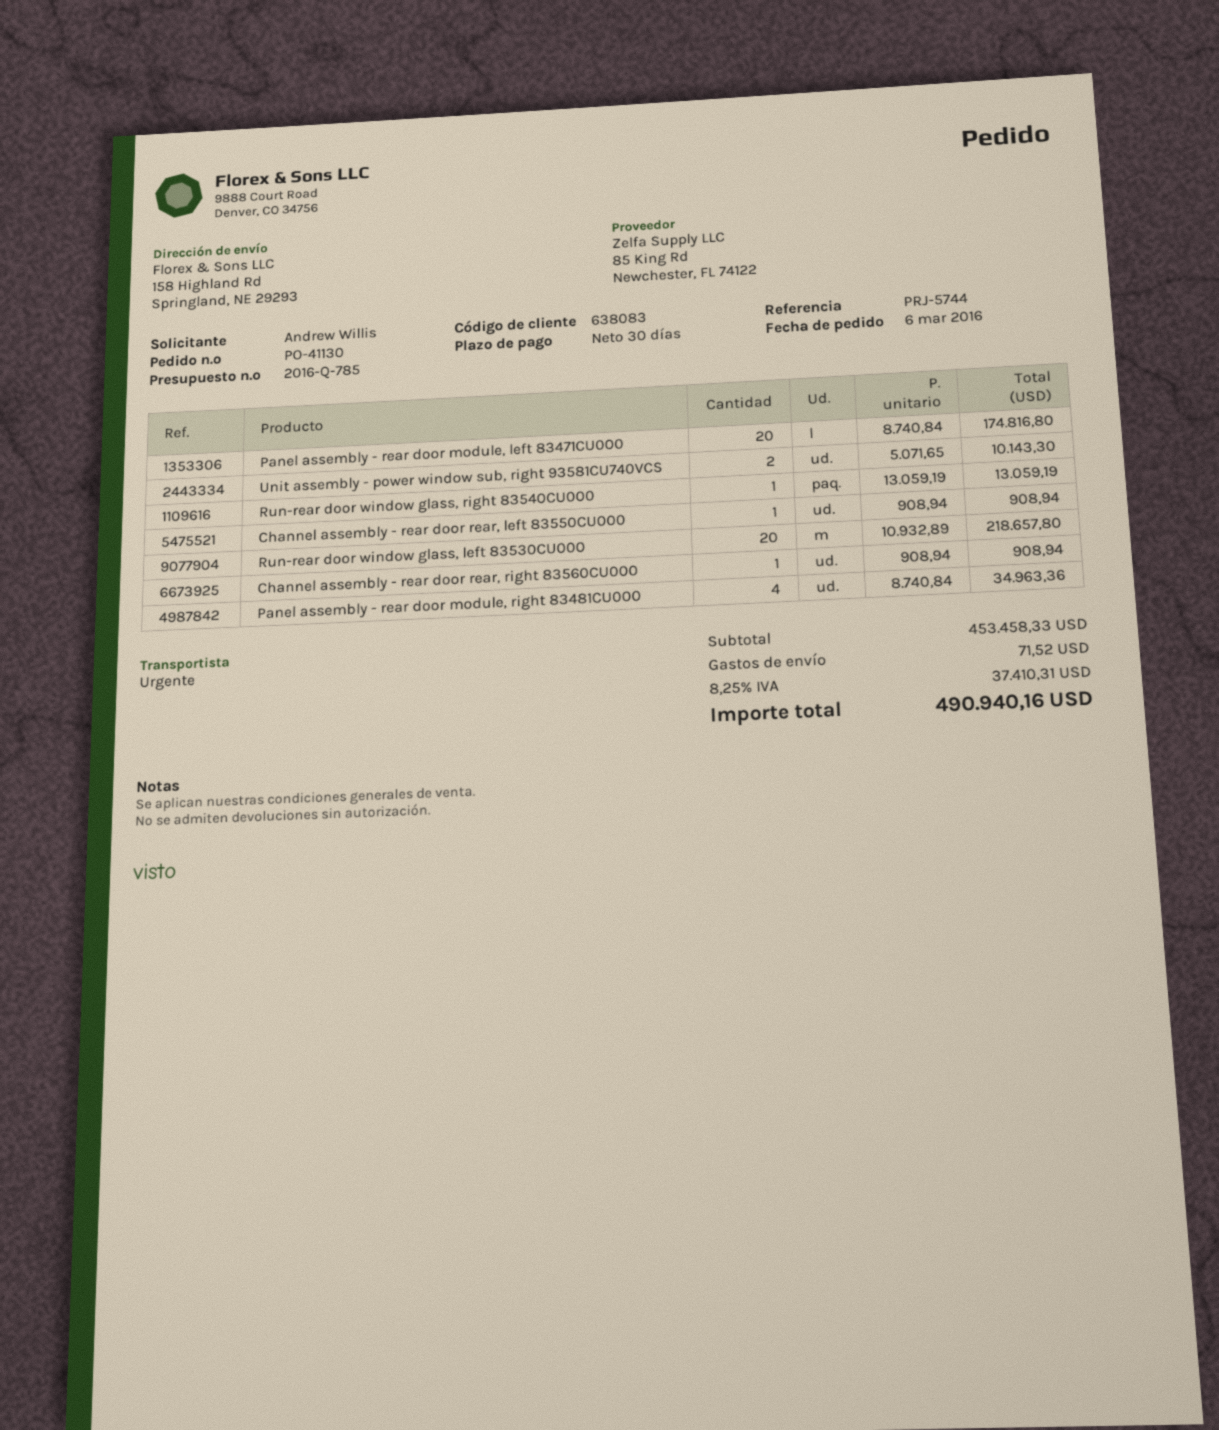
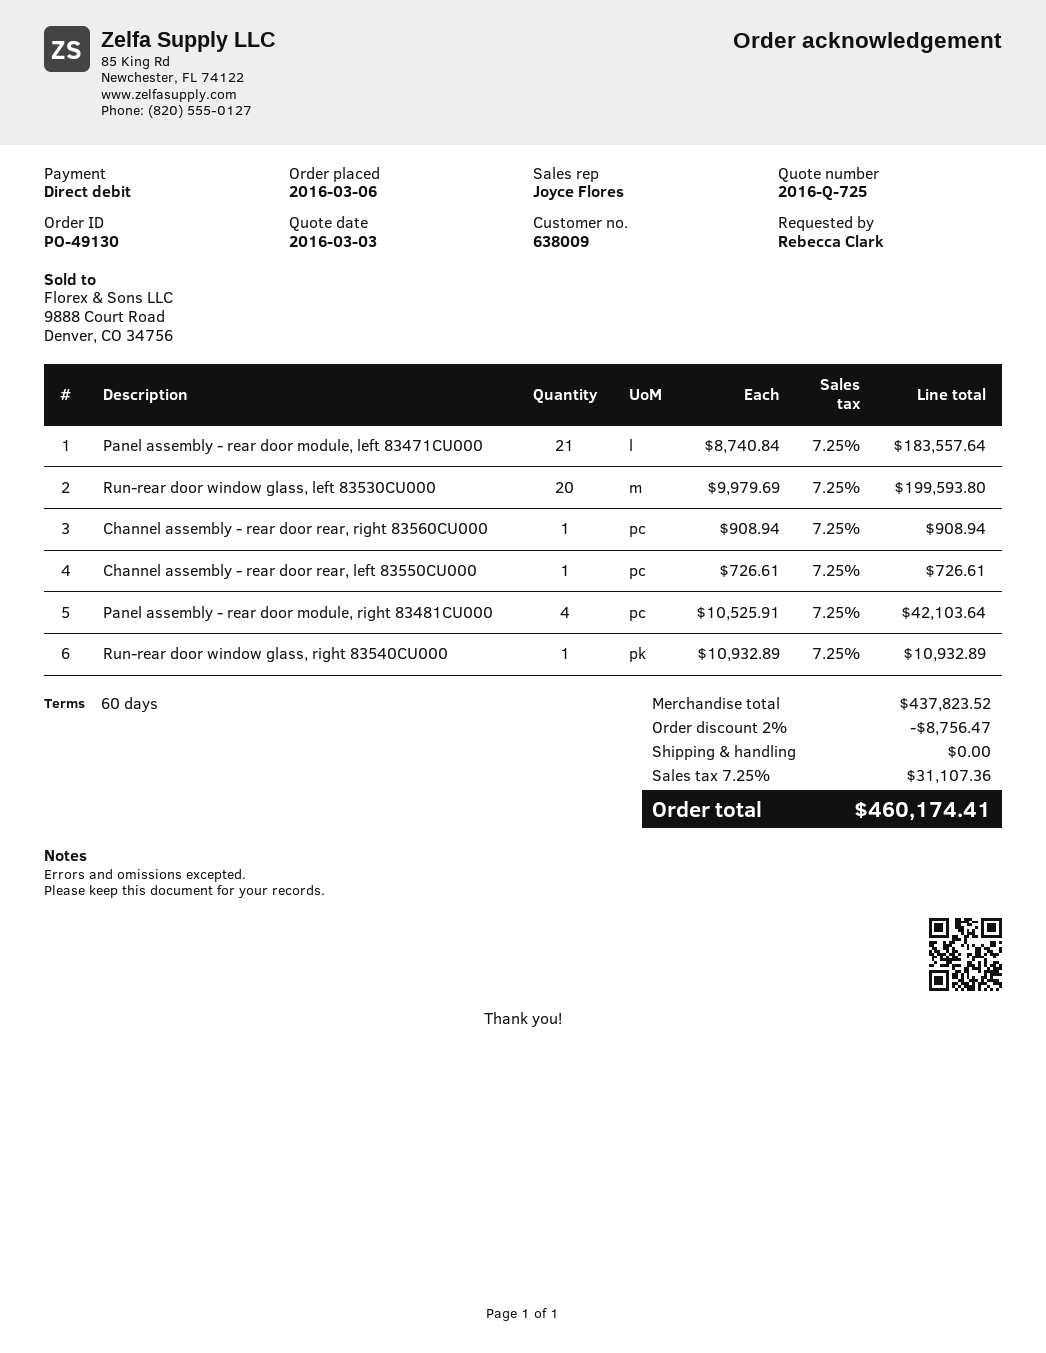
quote number: 2016-Q-785 -> 2016-Q-725
order number: PO-41130 -> PO-49130
payment terms: 30 days -> 60 days
customer number: 638083 -> 638009
ordered by: Andrew Willis -> Rebecca Clark
Panel assembly - rear door module, left 83471CU000: 20 x 8740.84 = 174816.80 -> 21 x 8740.84 = 183557.64
Unit assembly - power window sub, right 93581CU740VCS: 2 x 5071.65 = 10143.30 -> none
Run-rear door window glass, right 83540CU000: 1 x 13059.19 = 13059.19 -> 1 x 10932.89 = 10932.89
Channel assembly - rear door rear, left 83550CU000: 1 x 908.94 = 908.94 -> 1 x 726.61 = 726.61
Run-rear door window glass, left 83530CU000: 20 x 10932.89 = 218657.80 -> 20 x 9979.69 = 199593.80
Panel assembly - rear door module, right 83481CU000: 4 x 8740.84 = 34963.36 -> 4 x 10525.91 = 42103.64
subtotal: 453458.33 -> 437823.52
discount: none -> 2% = 8756.47
shipping: 71.52 -> 0.00
tax: 8.25% = 37410.31 -> 7.25% = 31107.36
total: 490940.16 -> 460174.41

